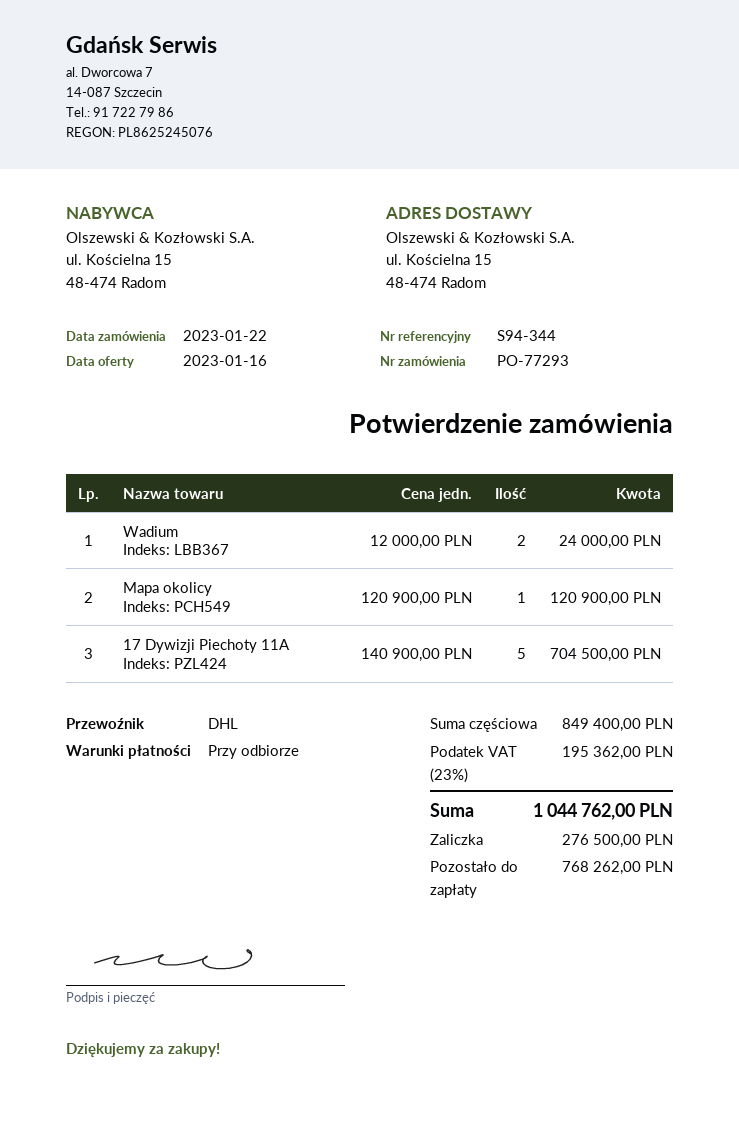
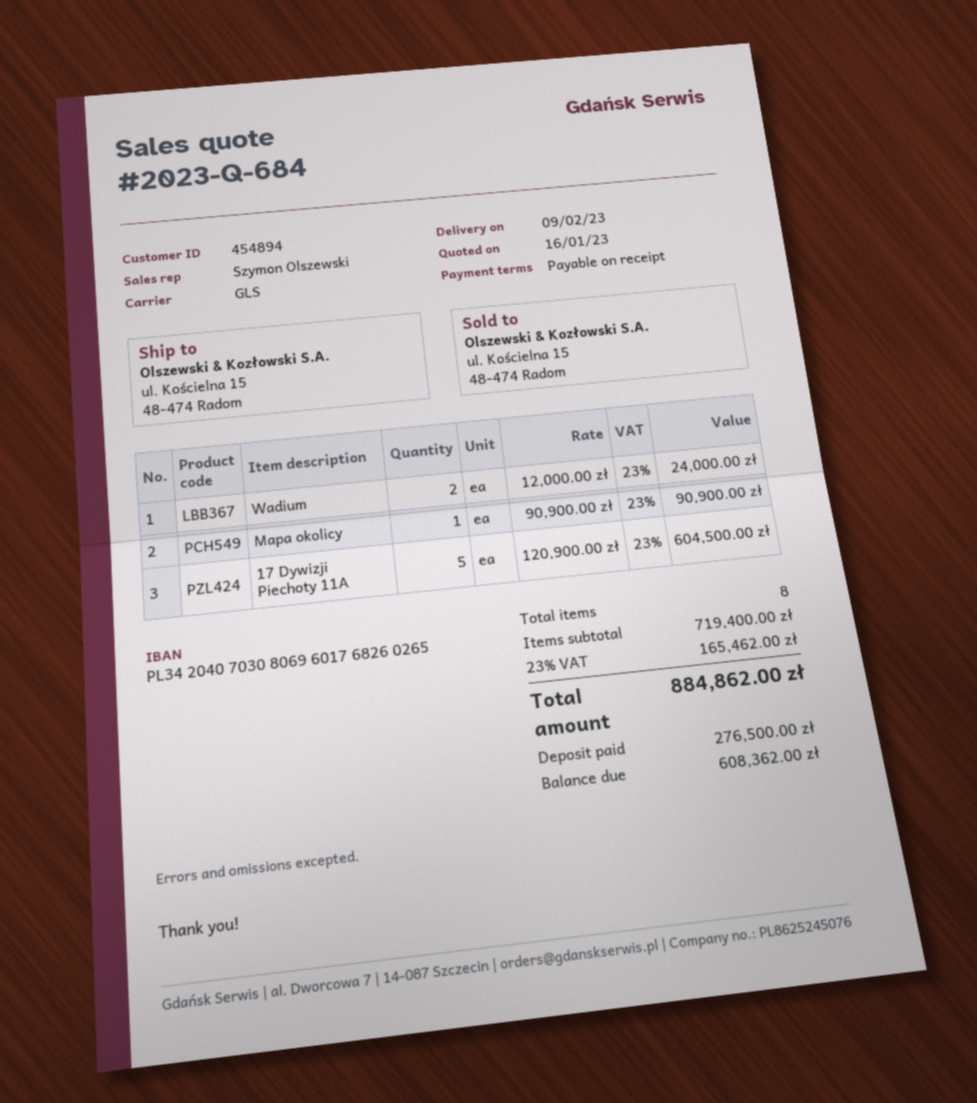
shipping method: DHL -> GLS
Mapa okolicy: 1 x 120900.00 = 120900.00 -> 1 x 90900.00 = 90900.00
17 Dywizji Piechoty 11A: 5 x 140900.00 = 704500.00 -> 5 x 120900.00 = 604500.00
subtotal: 849400.00 -> 719400.00
tax: 23% = 195362.00 -> 23% = 165462.00
total: 1044762.00 -> 884862.00
balance: 768262.00 -> 608362.00

